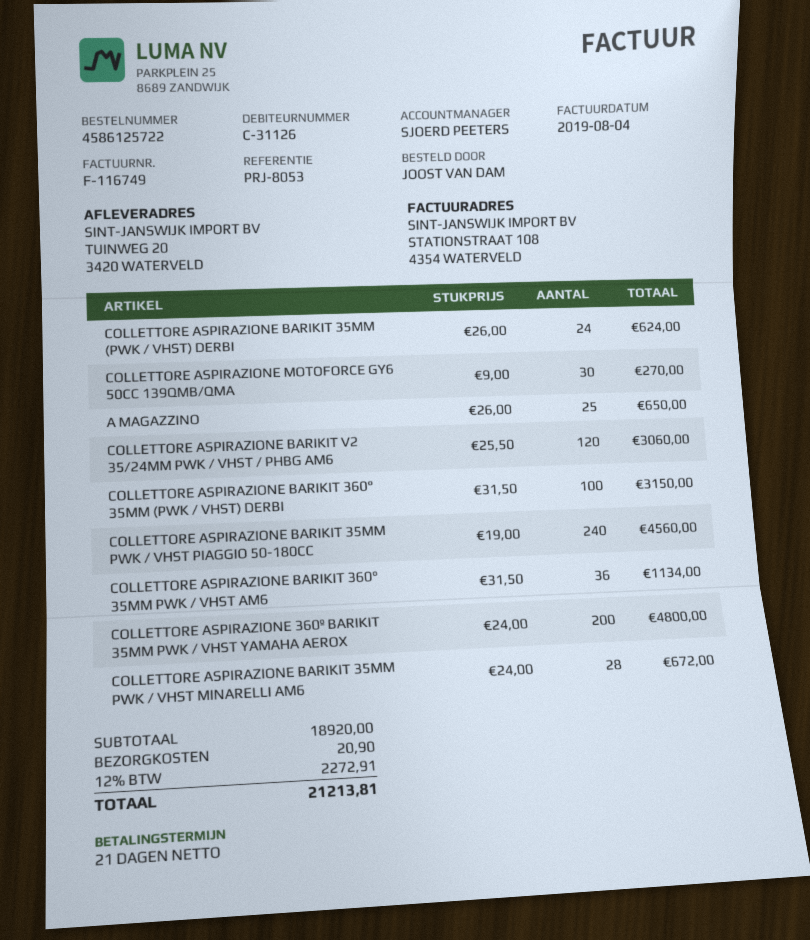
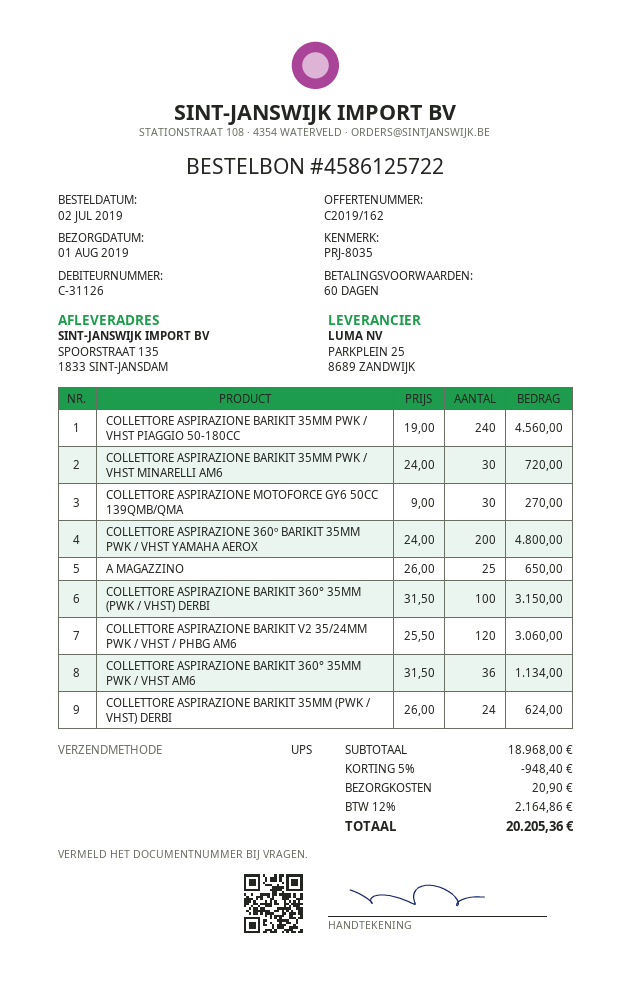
payment terms: 21 days -> 60 days
reference: PRJ-8053 -> PRJ-8035
ship to: TUINWEG 20, 3420 WATERVELD -> SPOORSTRAAT 135, 1833 SINT-JANSDAM
COLLETTORE ASPIRAZIONE BARIKIT 35MM PWK / VHST MINARELLI AM6: 28 x 24.00 = 672.00 -> 30 x 24.00 = 720.00
subtotal: 18920.00 -> 18968.00
discount: none -> 5% = 948.40
tax: 12% = 2272.91 -> 12% = 2164.86
total: 21213.81 -> 20205.36

